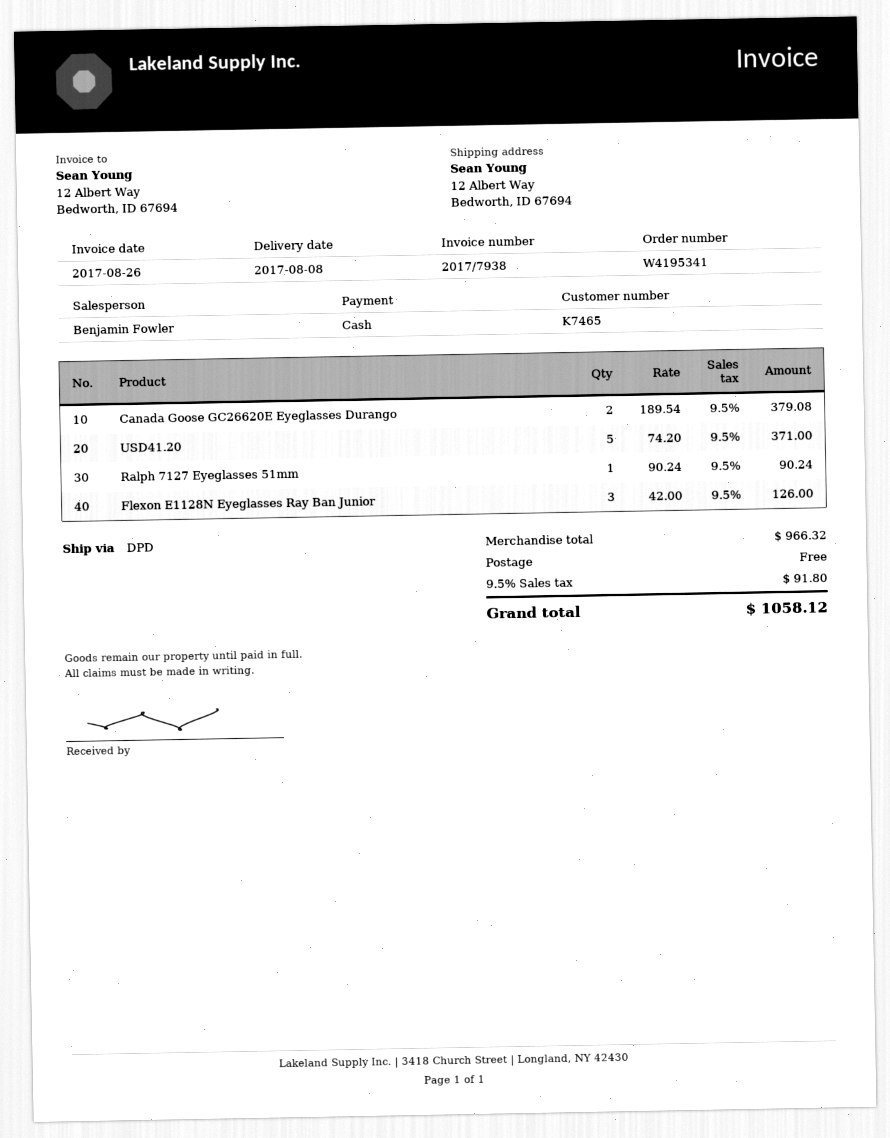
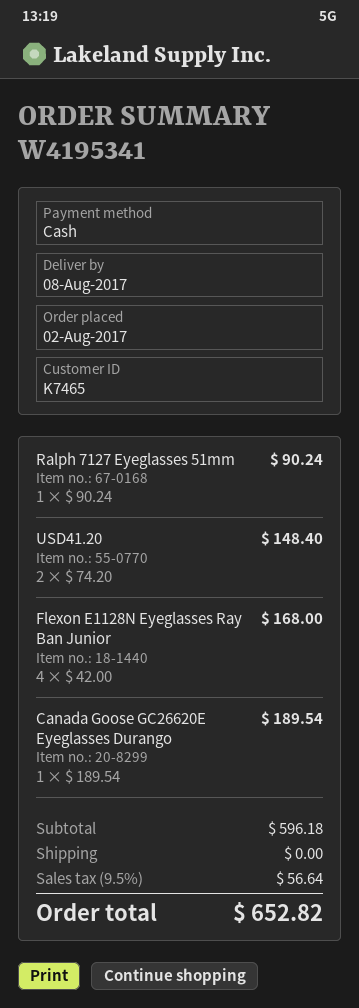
Canada Goose GC26620E Eyeglasses Durango: 2 x 189.54 = 379.08 -> 1 x 189.54 = 189.54
USD41.20: 5 x 74.20 = 371.00 -> 2 x 74.20 = 148.40
Flexon E1128N Eyeglasses Ray Ban Junior: 3 x 42.00 = 126.00 -> 4 x 42.00 = 168.00
subtotal: 966.32 -> 596.18
tax: 9.5% = 91.80 -> 9.5% = 56.64
total: 1058.12 -> 652.82

